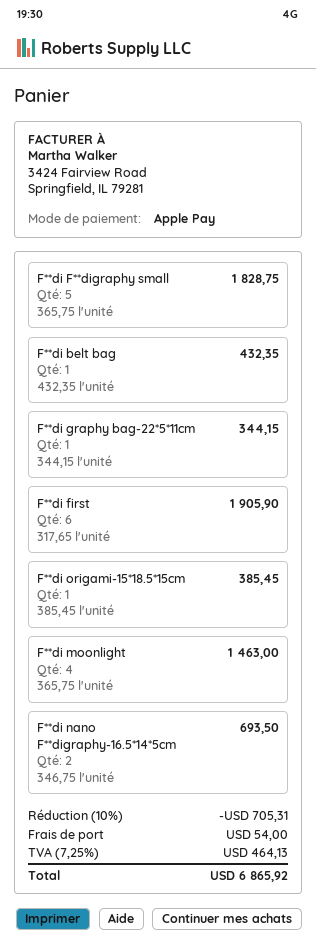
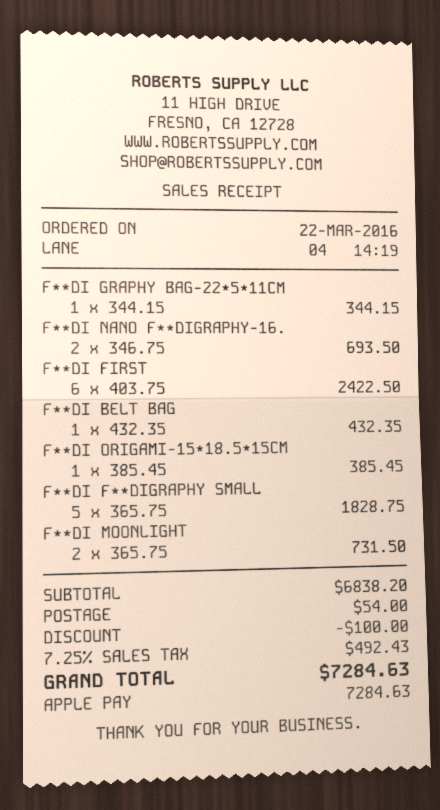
F**di first: 6 x 317.65 = 1905.90 -> 6 x 403.75 = 2422.50
F**di moonlight: 4 x 365.75 = 1463.00 -> 2 x 365.75 = 731.50
discount: 705.31 -> 100.00
tax: 7.25% = 464.13 -> 7.25% = 492.43
total: 6865.92 -> 7284.63

